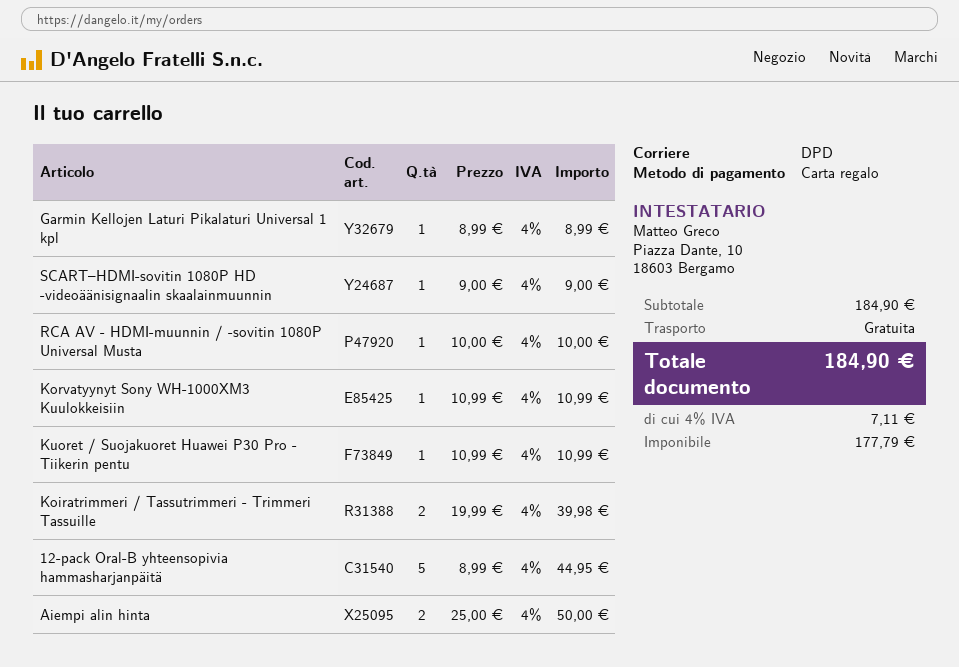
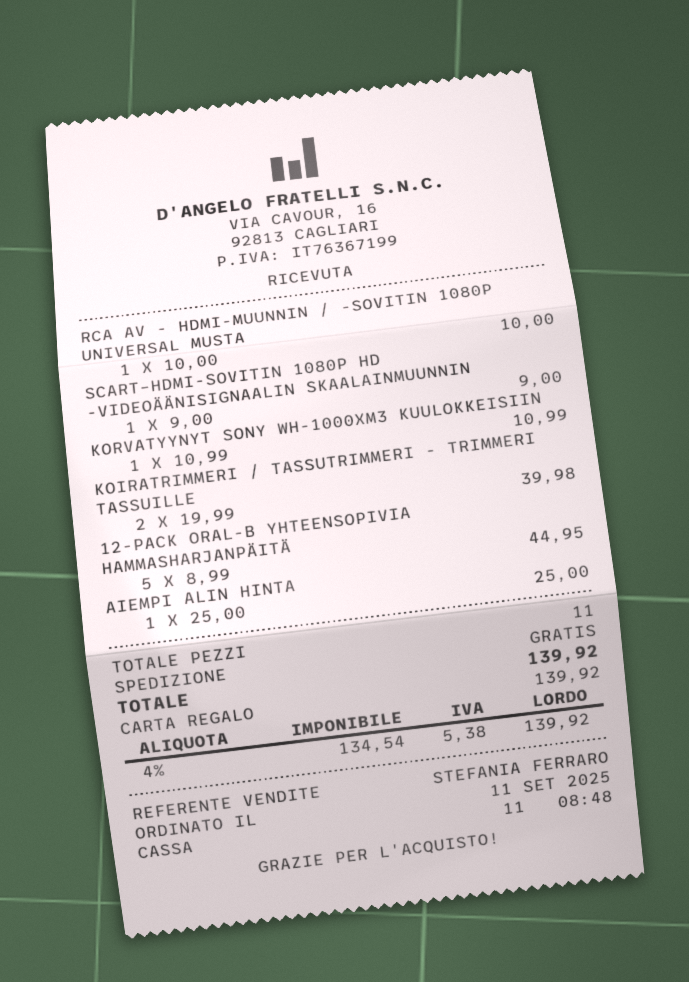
Garmin Kellojen Laturi Pikalaturi Universal 1 kpl: 1 x 8.99 = 8.99 -> none
Kuoret / Suojakuoret Huawei P30 Pro - Tiikerin pentu: 1 x 10.99 = 10.99 -> none
Aiempi alin hinta: 2 x 25.00 = 50.00 -> 1 x 25.00 = 25.00
net: 177.79 -> 134.54
tax: 4% = 7.11 -> 4% = 5.38
total: 184.90 -> 139.92

